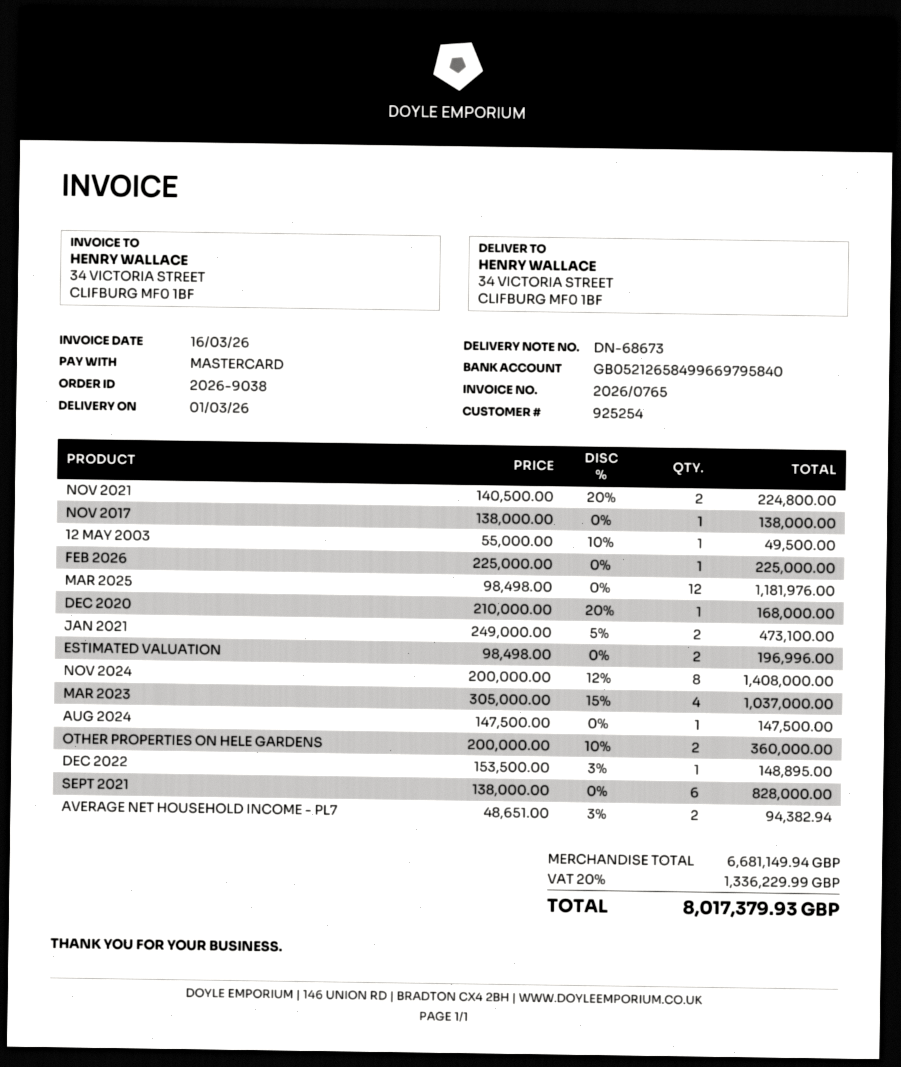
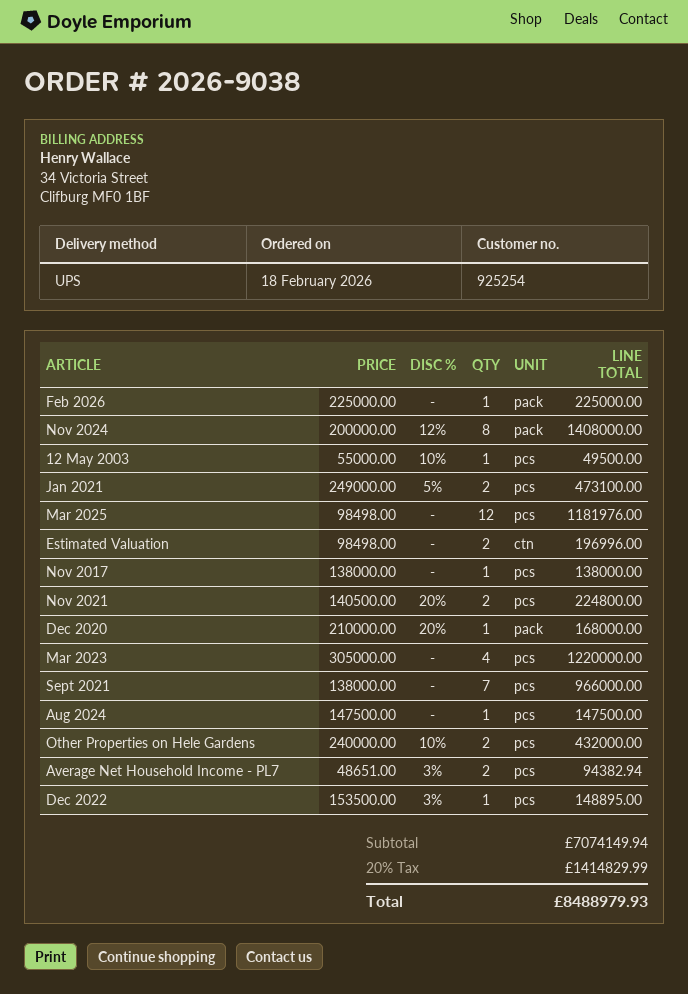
MAR 2023: 4 x 305000.00 - 15% = 1037000.00 -> 4 x 305000.00 = 1220000.00
OTHER PROPERTIES ON HELE GARDENS: 2 x 200000.00 - 10% = 360000.00 -> 2 x 240000.00 - 10% = 432000.00
SEPT 2021: 6 x 138000.00 = 828000.00 -> 7 x 138000.00 = 966000.00
subtotal: 6681149.94 -> 7074149.94
tax: 20% = 1336229.99 -> 20% = 1414829.99
total: 8017379.93 -> 8488979.93

